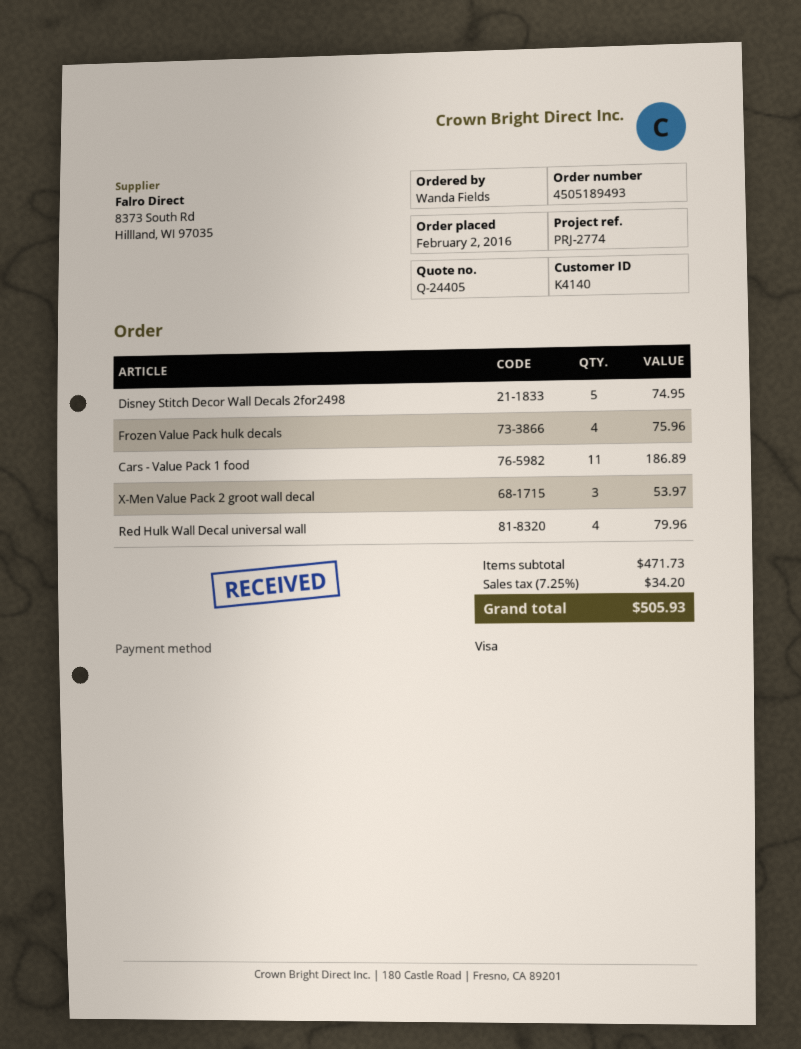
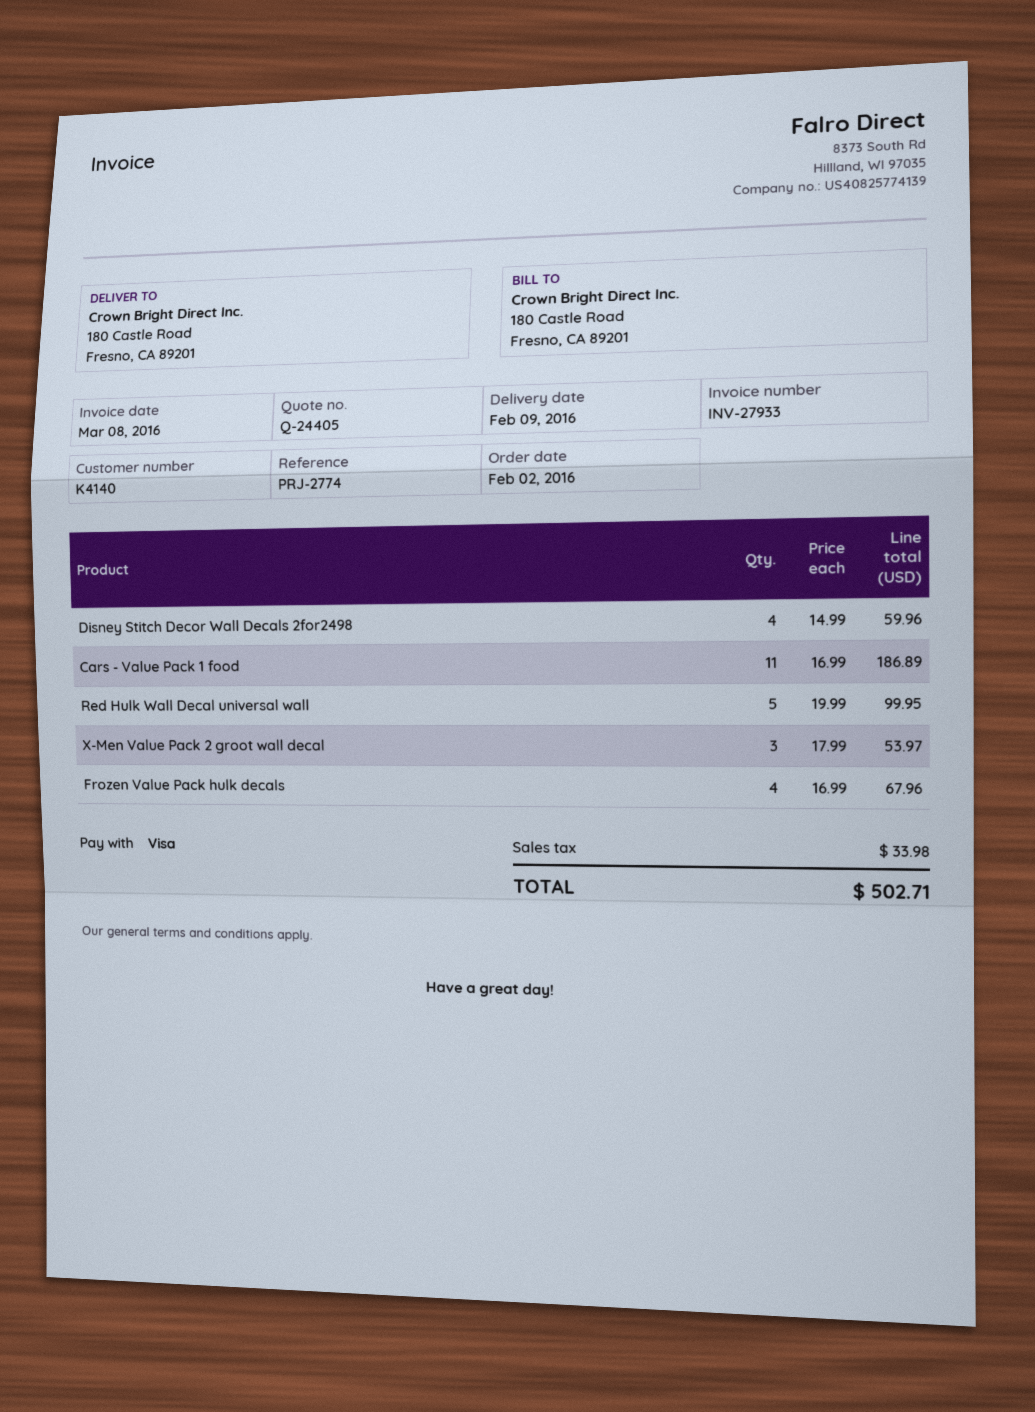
Disney Stitch Decor Wall Decals 2for2498: 5 for 74.95 -> 4 for 59.96
Frozen Value Pack hulk decals: 4 for 75.96 -> 4 for 67.96
Red Hulk Wall Decal universal wall: 4 for 79.96 -> 5 for 99.95
tax: 34.20 -> 33.98
total: 505.93 -> 502.71

